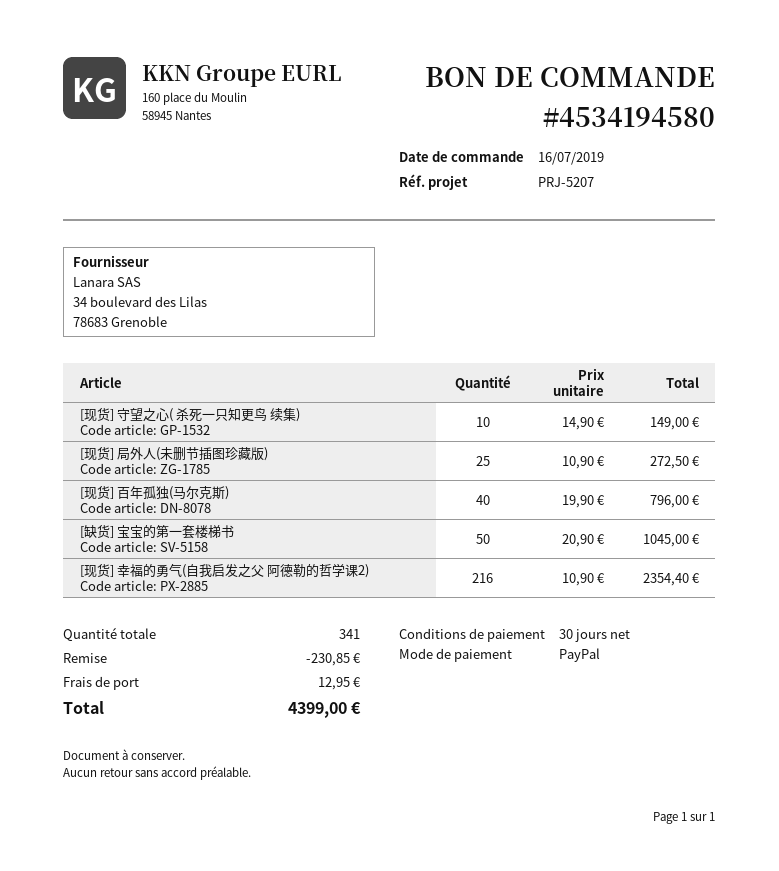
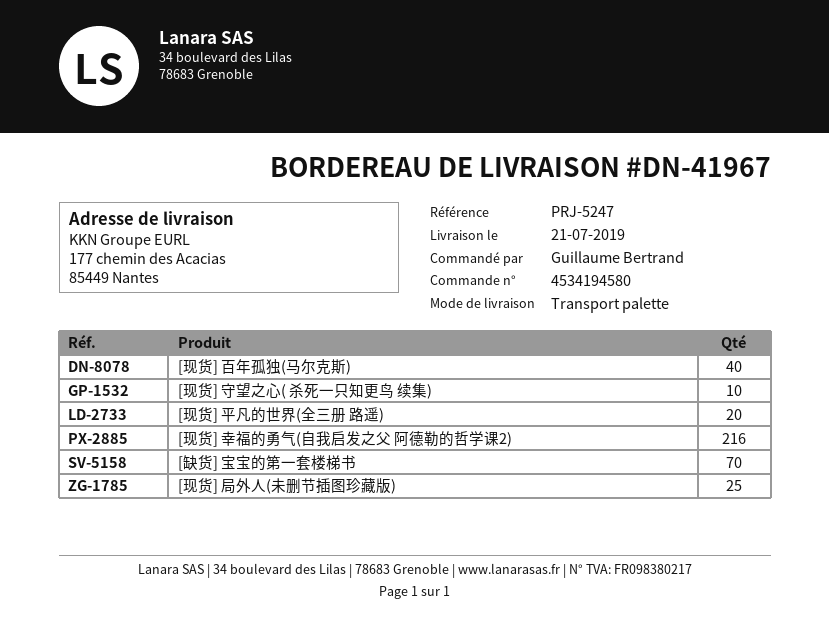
reference: PRJ-5207 -> PRJ-5247
[缺货] 宝宝的第一套楼梯书: 50 -> 70
[现货] 平凡的世界(全三册 路遥): none -> 20

